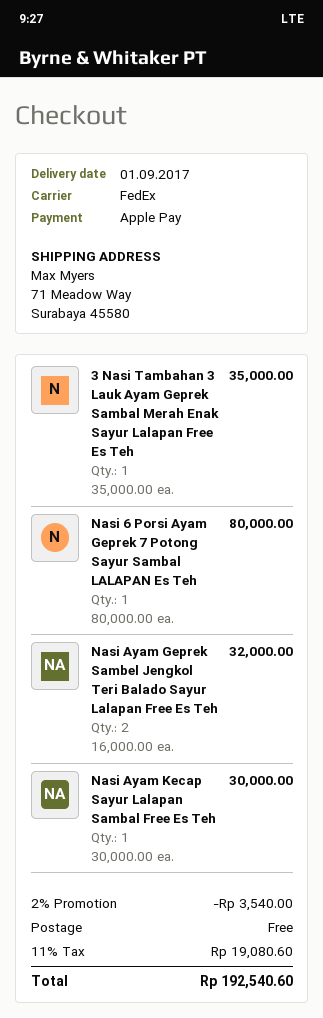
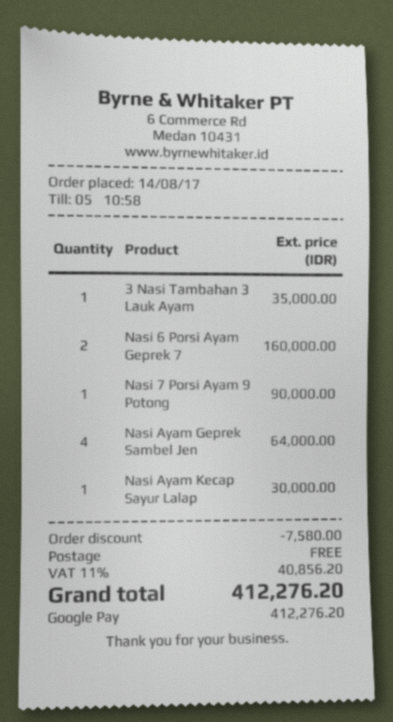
payment method: Apple Pay -> Google Pay
Nasi 6 Porsi Ayam Geprek 7 Potong Sayur Sambal LALAPAN Es Teh: 1 for 80000.00 -> 2 for 160000.00
Nasi Ayam Geprek Sambel Jengkol Teri Balado Sayur Lalapan Free Es Teh: 2 for 32000.00 -> 4 for 64000.00
Nasi 7 Porsi Ayam 9 Potong: none -> 1 for 90000.00
discount: 3540.00 -> 7580.00
tax: 11% = 19080.60 -> 11% = 40856.20
total: 192540.60 -> 412276.20

